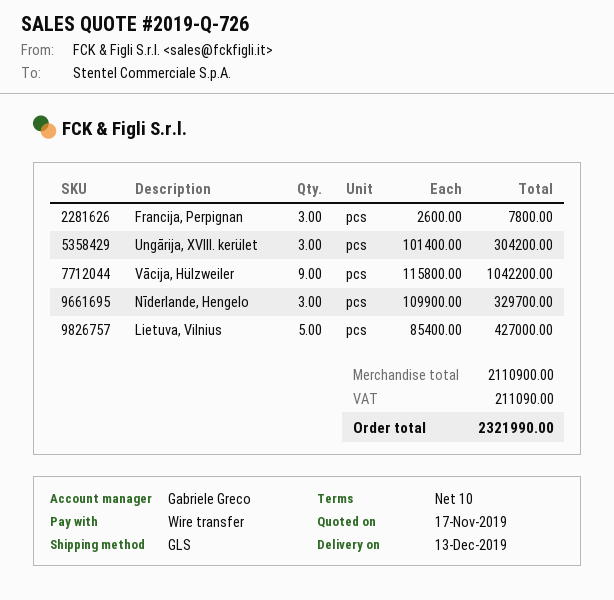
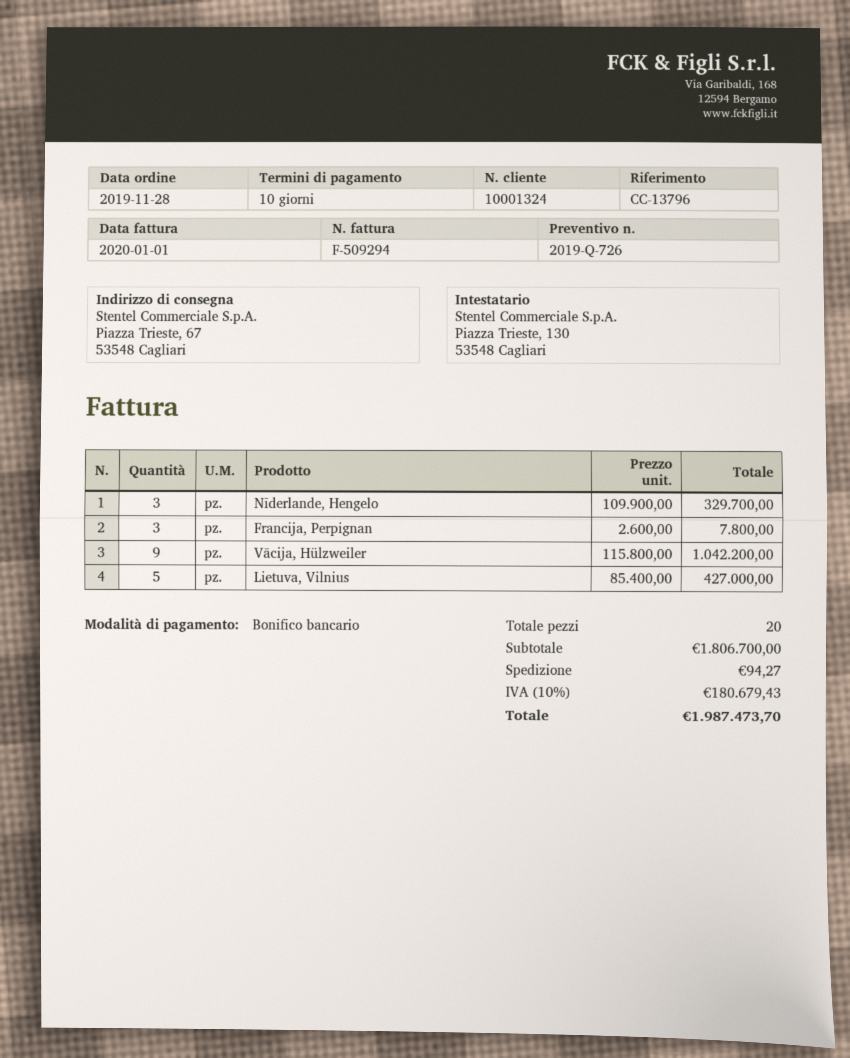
Ungārija, XVIII. kerület: 3 x 101400.00 = 304200.00 -> none
subtotal: 2110900.00 -> 1806700.00
shipping: none -> 94.27
tax: 211090.00 -> 180679.43
total: 2321990.00 -> 1987473.70

